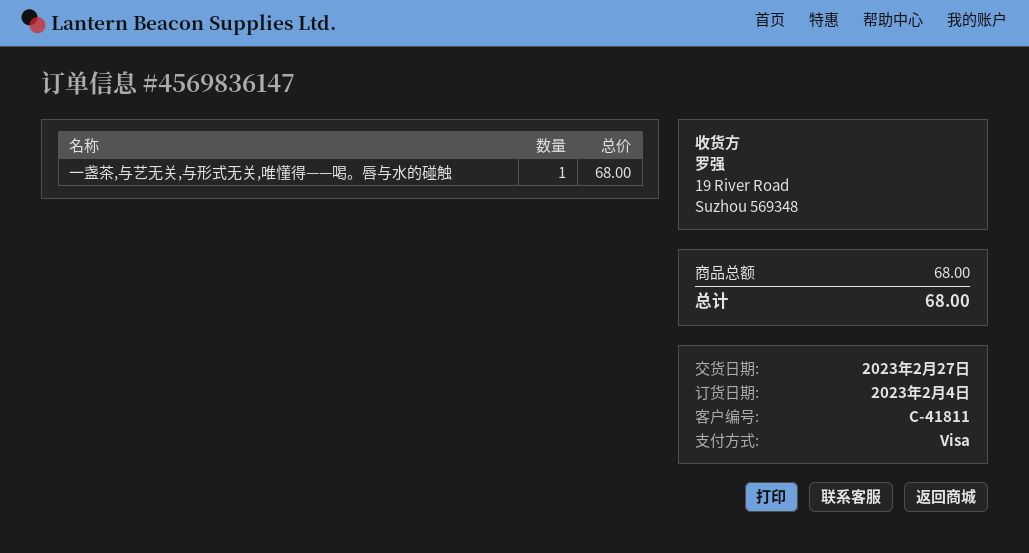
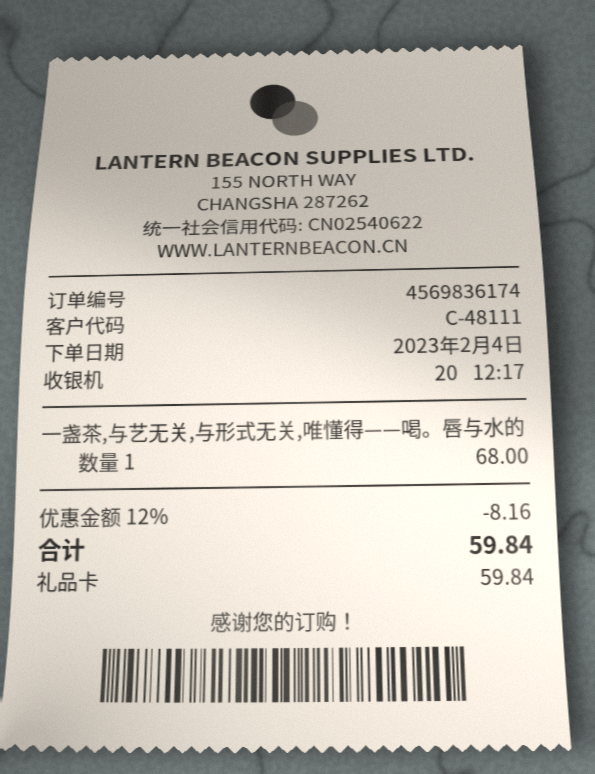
order number: 4569836147 -> 4569836174
customer number: C-41811 -> C-48111
payment method: Visa -> gift card
discount: none -> 12% = 8.16
total: 68.00 -> 59.84

